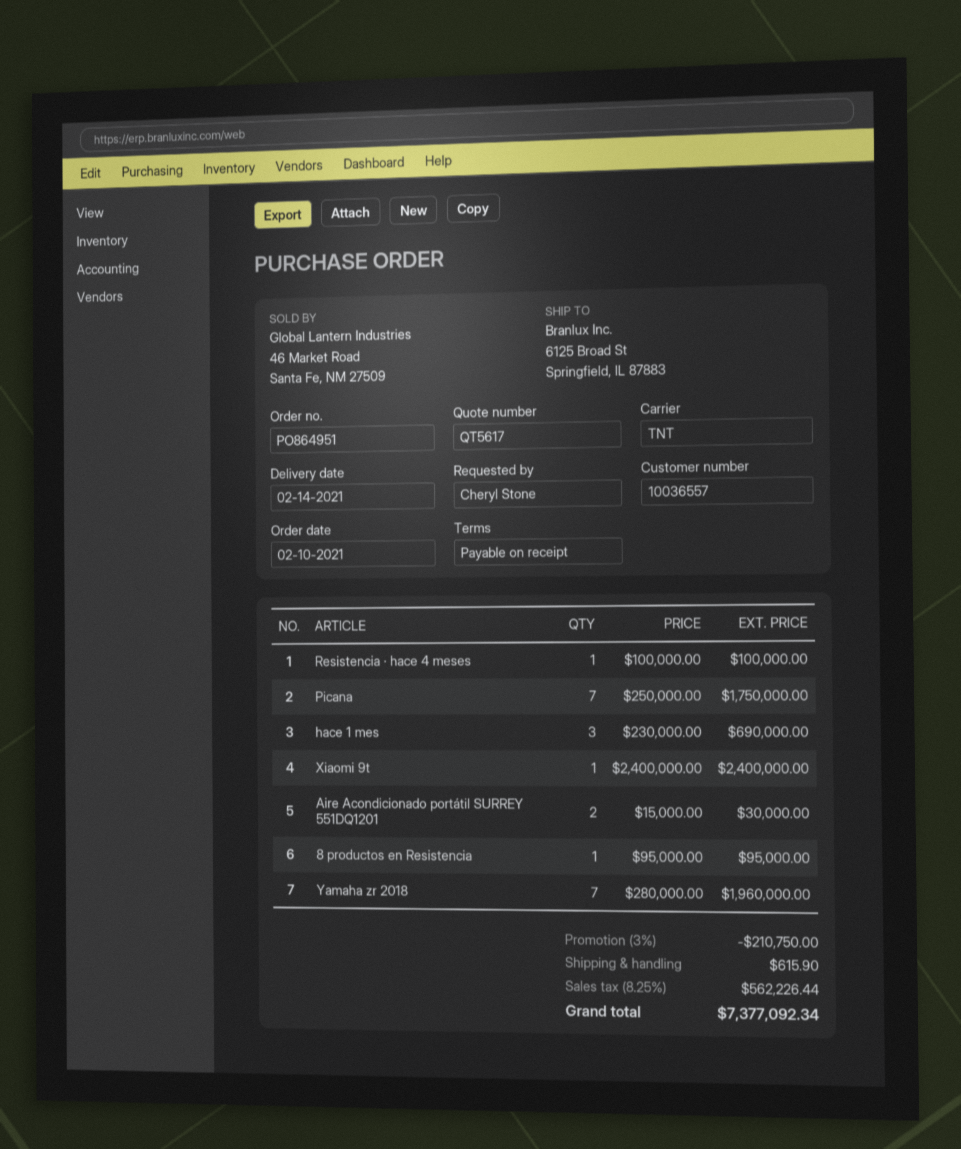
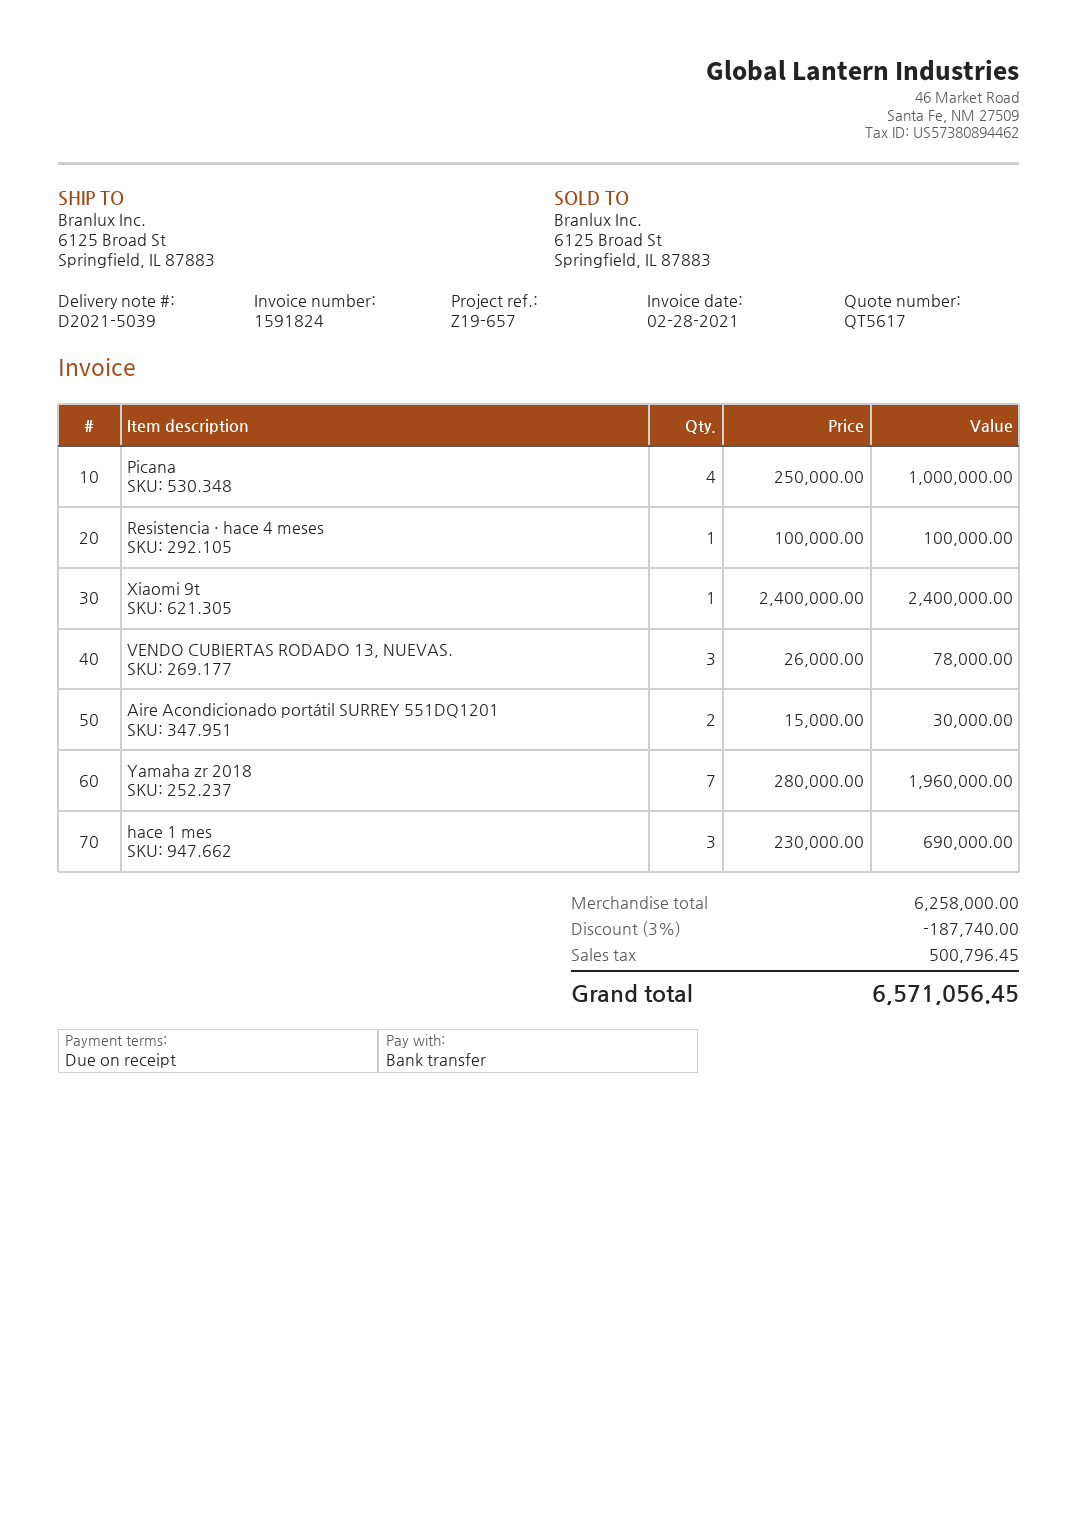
Picana: 7 x 250000.00 = 1750000.00 -> 4 x 250000.00 = 1000000.00
8 productos en Resistencia: 1 x 95000.00 = 95000.00 -> none
VENDO CUBIERTAS RODADO 13, NUEVAS.: none -> 3 x 26000.00 = 78000.00
discount: 3% = 210750.00 -> 3% = 187740.00
shipping: 615.90 -> none
tax: 562226.44 -> 500796.45
total: 7377092.34 -> 6571056.45

